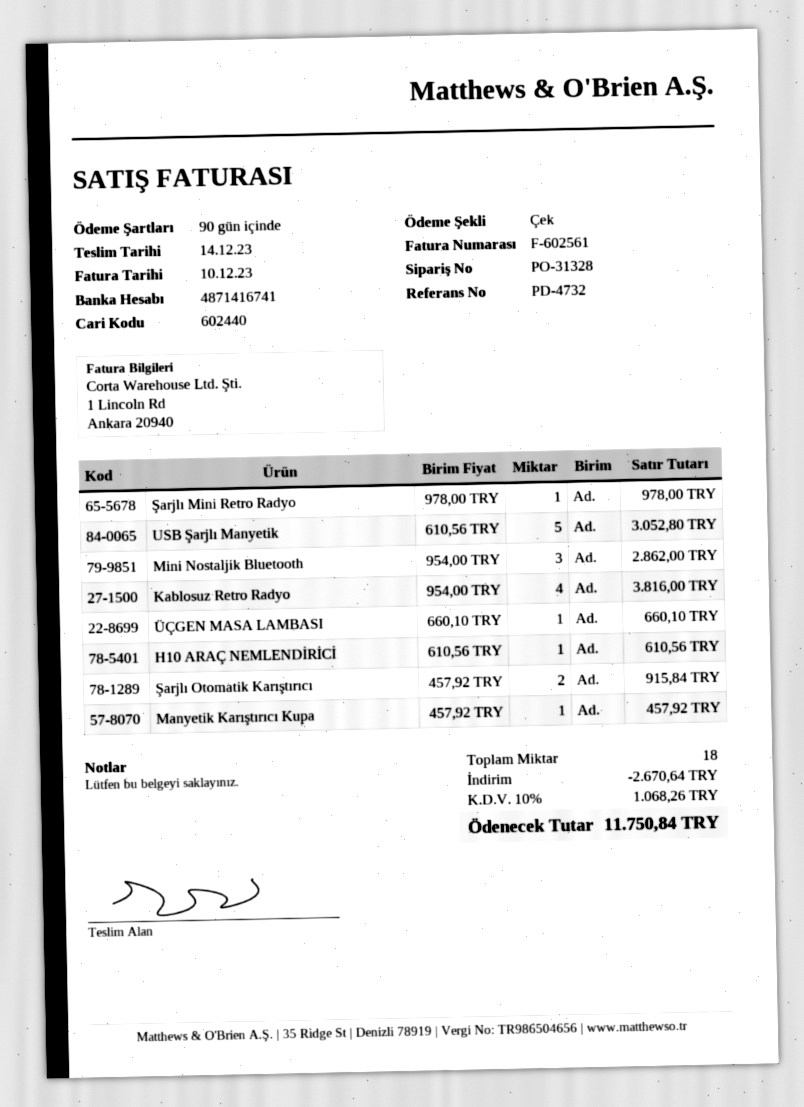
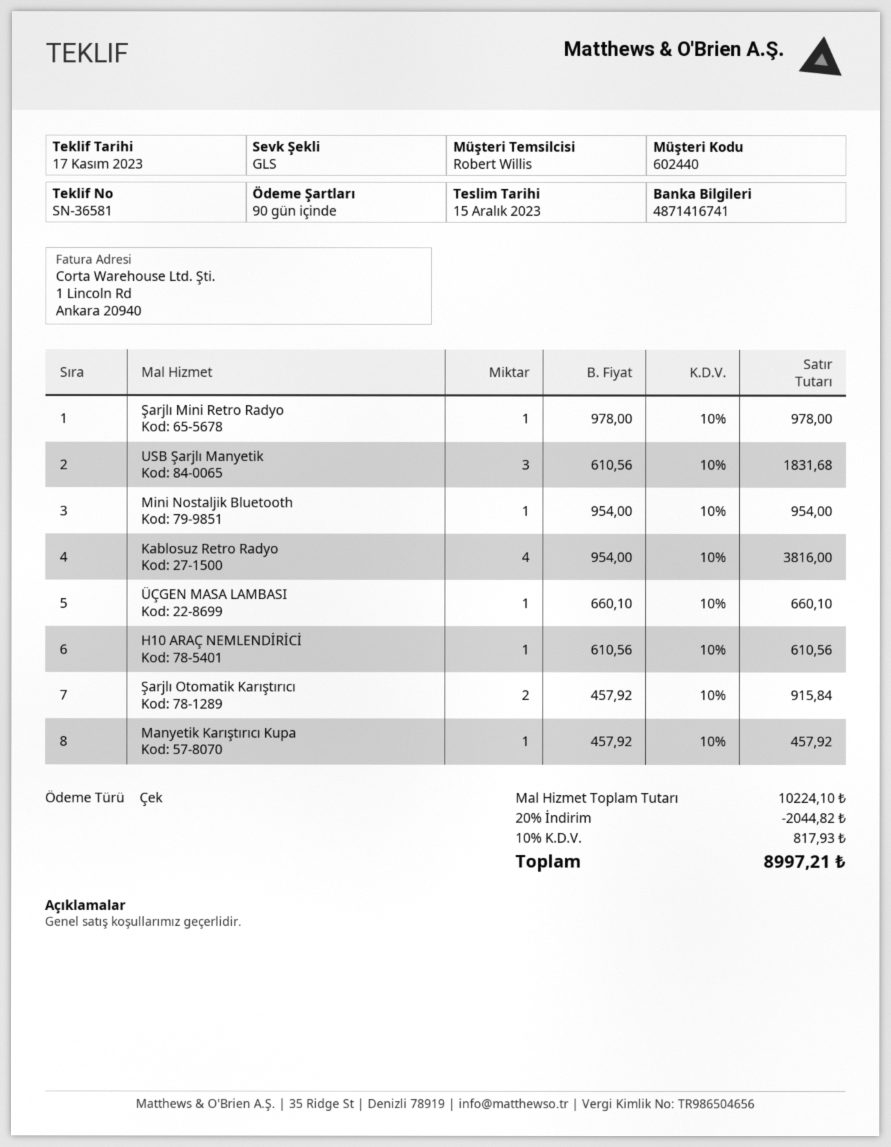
delivery date: 2023-12-14 -> 2023-12-15
USB Şarjlı Manyetik: 5 x 610.56 = 3052.80 -> 3 x 610.56 = 1831.68
Mini Nostaljik Bluetooth: 3 x 954.00 = 2862.00 -> 1 x 954.00 = 954.00
discount: 2670.64 -> 2044.82
tax: 10% = 1068.26 -> 10% = 817.93
total: 11750.84 -> 8997.21

